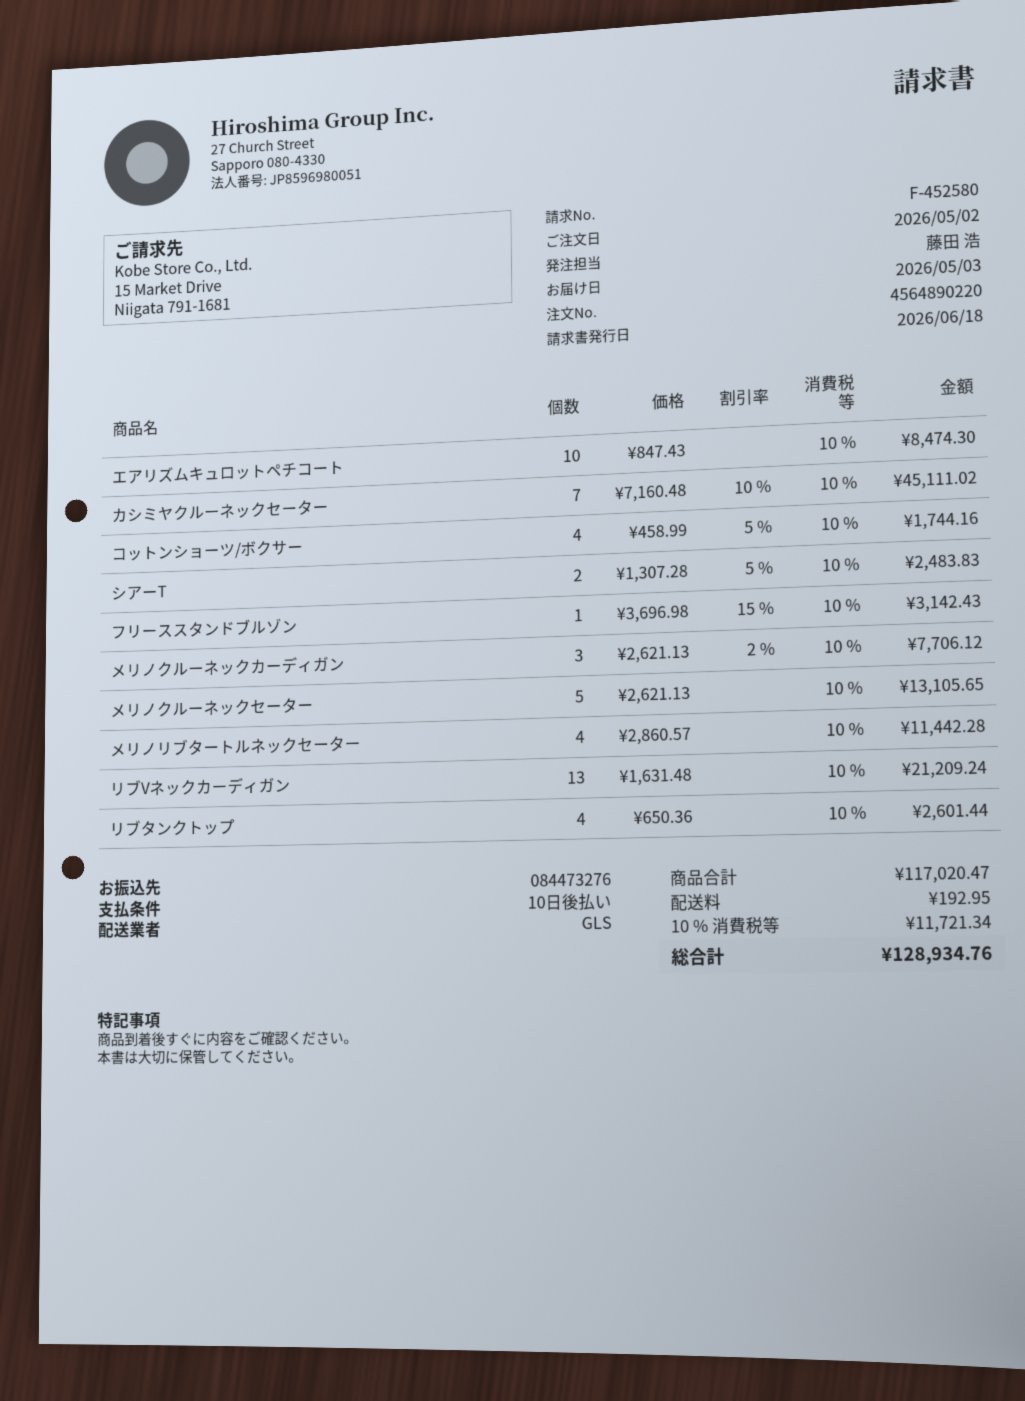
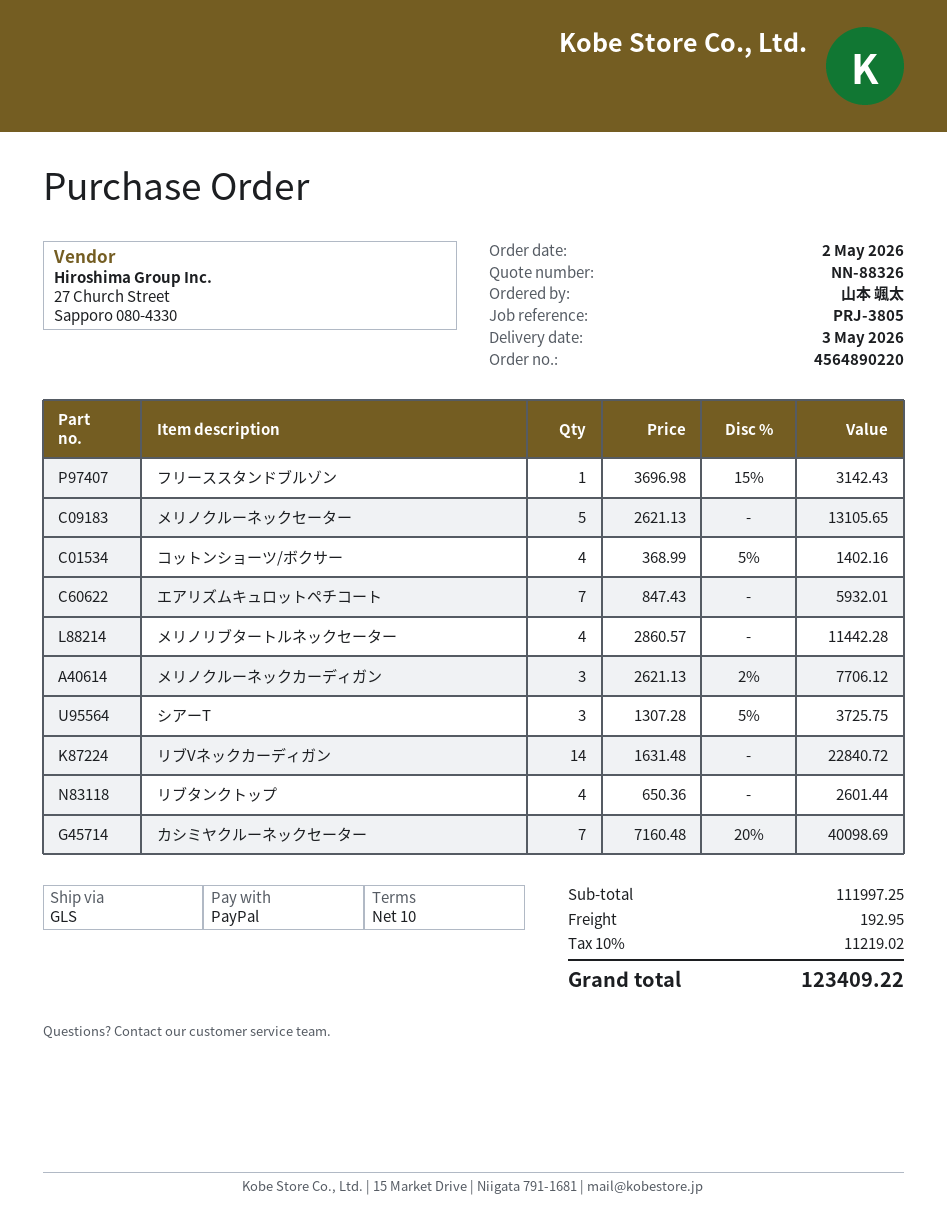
ordered by: 藤田 浩 -> 山本 颯太
エアリズムキュロットペチコート: 10 x 847.43 = 8474.30 -> 7 x 847.43 = 5932.01
カシミヤクルーネックセーター: 7 x 7160.48 - 10% = 45111.02 -> 7 x 7160.48 - 20% = 40098.69
コットンショーツ/ボクサー: 4 x 458.99 - 5% = 1744.16 -> 4 x 368.99 - 5% = 1402.16
シアーT: 2 x 1307.28 - 5% = 2483.83 -> 3 x 1307.28 - 5% = 3725.75
リブVネックカーディガン: 13 x 1631.48 = 21209.24 -> 14 x 1631.48 = 22840.72
subtotal: 117020.47 -> 111997.25
tax: 10% = 11721.34 -> 10% = 11219.02
total: 128934.76 -> 123409.22

